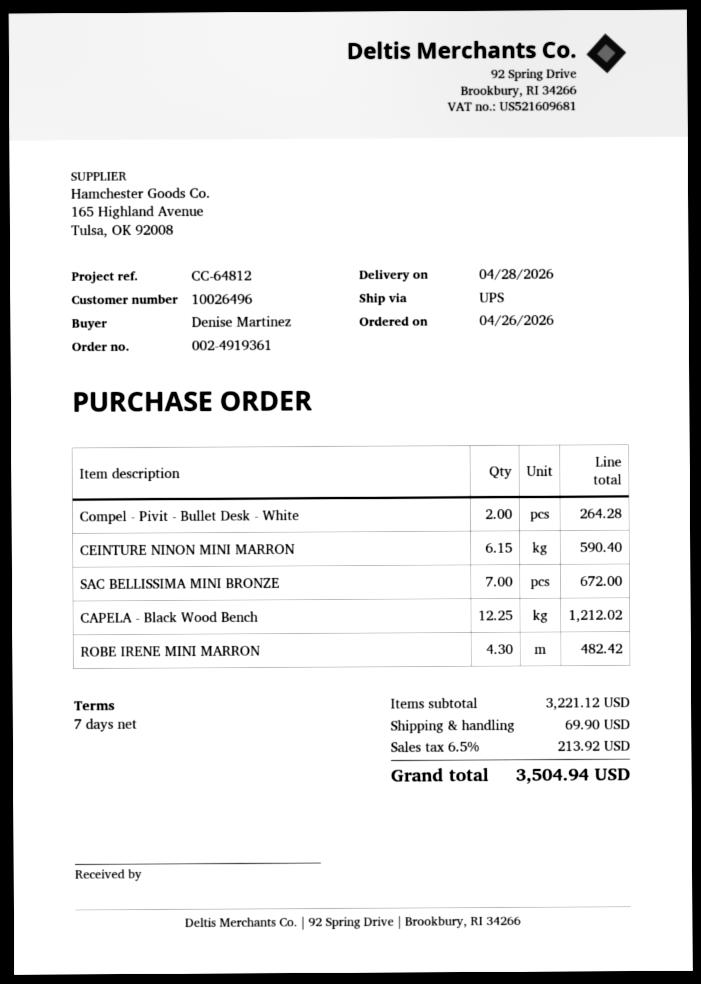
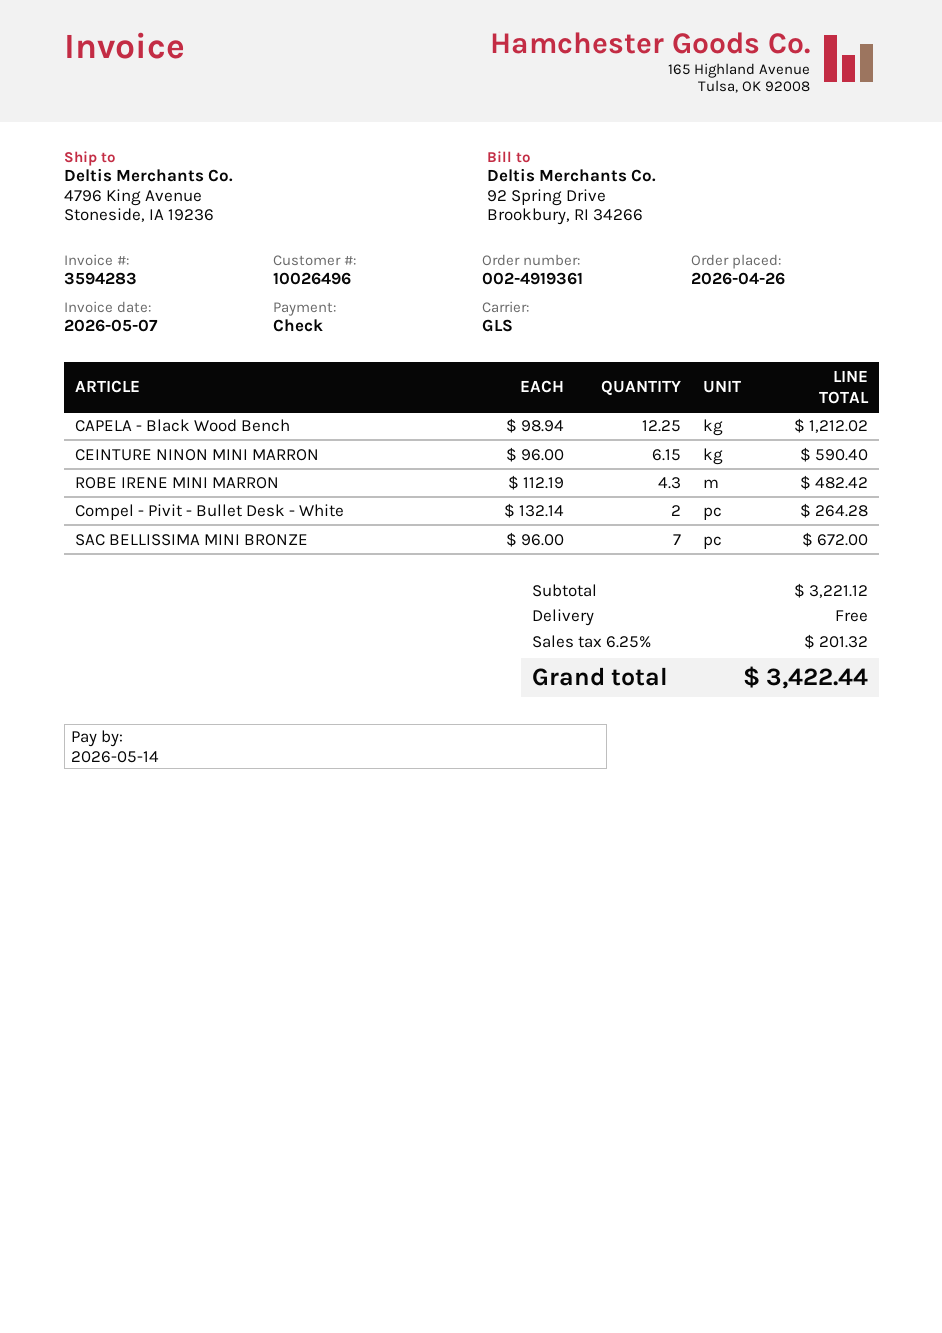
shipping method: UPS -> GLS
shipping: 69.90 -> 0.00
tax: 6.5% = 213.92 -> 6.25% = 201.32
total: 3504.94 -> 3422.44

